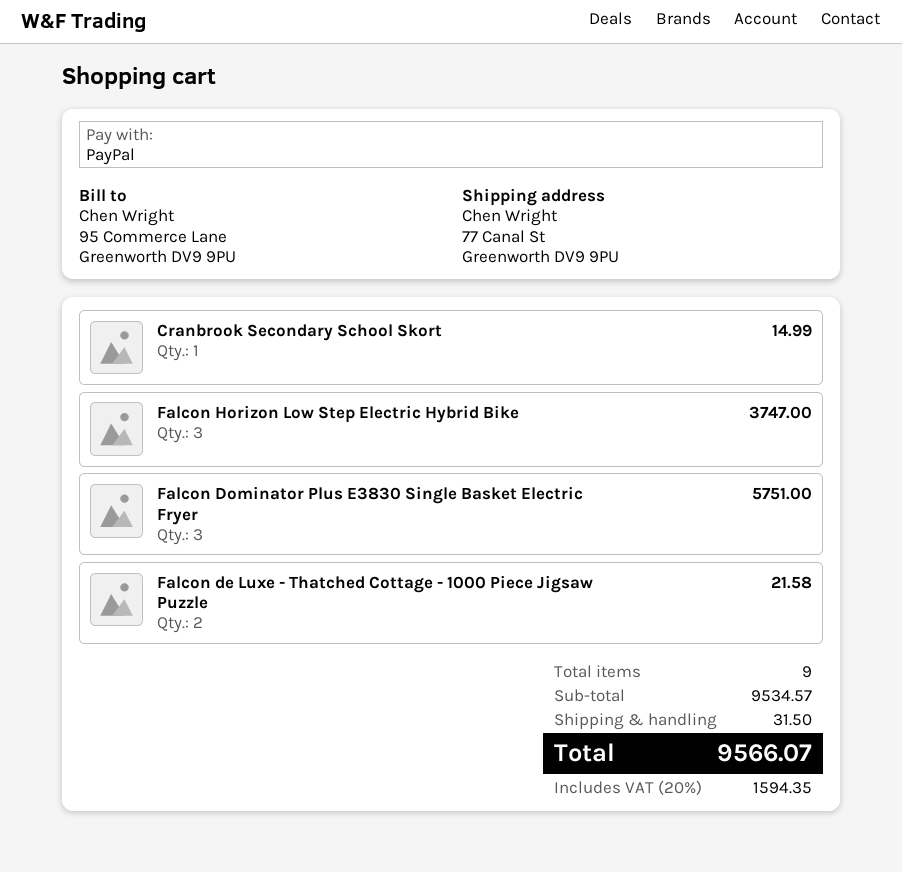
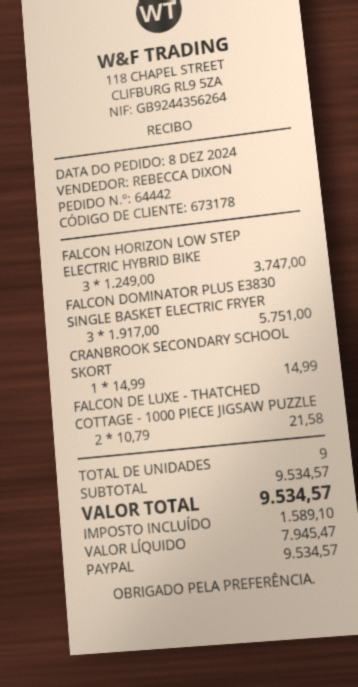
shipping: 31.50 -> none
tax: 1594.35 -> 1589.10
total: 9566.07 -> 9534.57

